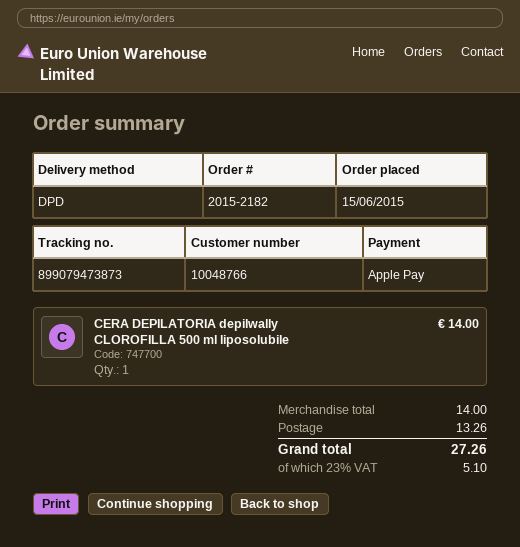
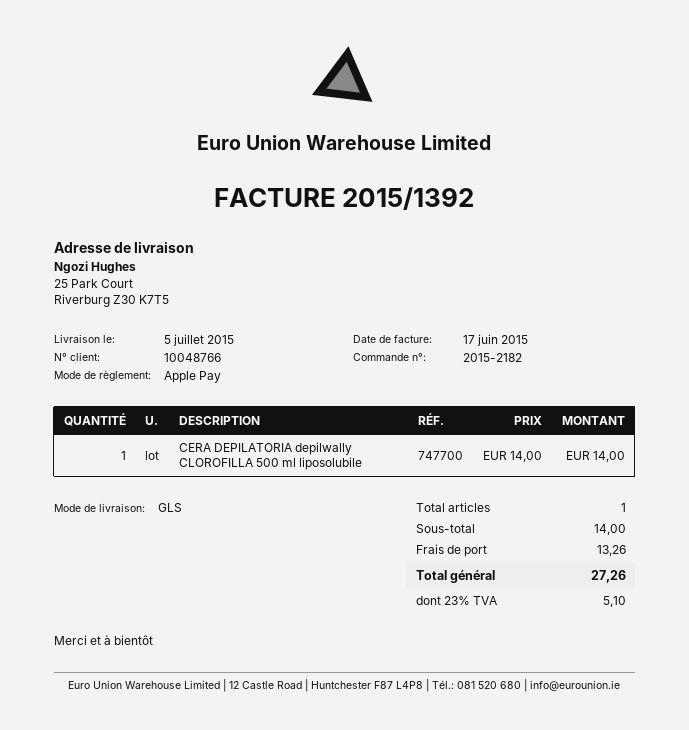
shipping method: DPD -> GLS

